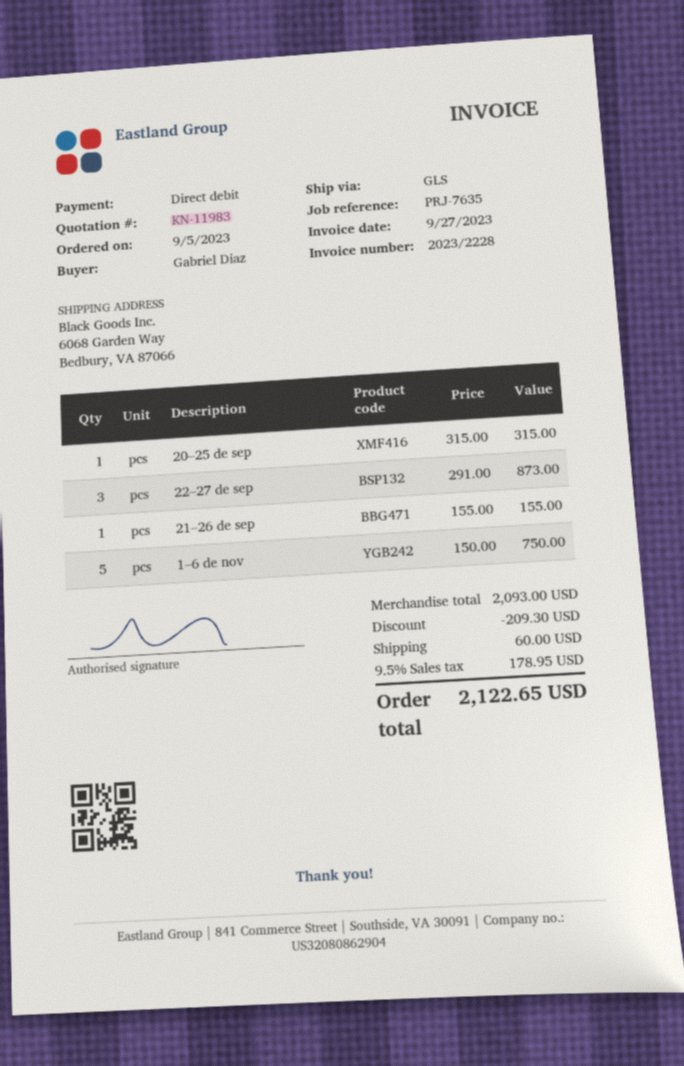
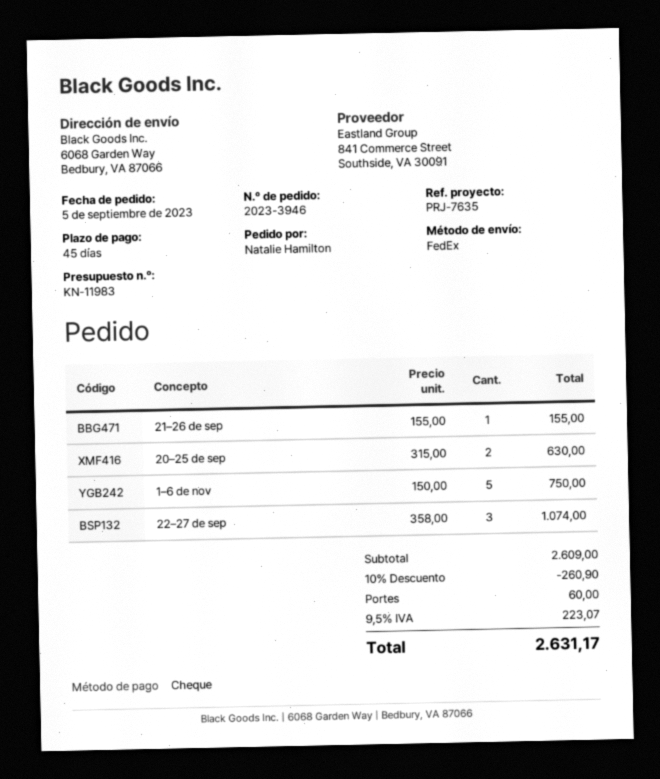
ordered by: Gabriel Diaz -> Natalie Hamilton
payment method: direct debit -> cheque
shipping method: GLS -> FedEx
20–25 de sep: 1 x 315.00 = 315.00 -> 2 x 315.00 = 630.00
22–27 de sep: 3 x 291.00 = 873.00 -> 3 x 358.00 = 1074.00
subtotal: 2093.00 -> 2609.00
discount: 209.30 -> 260.90
tax: 9.5% = 178.95 -> 9.5% = 223.07
total: 2122.65 -> 2631.17

